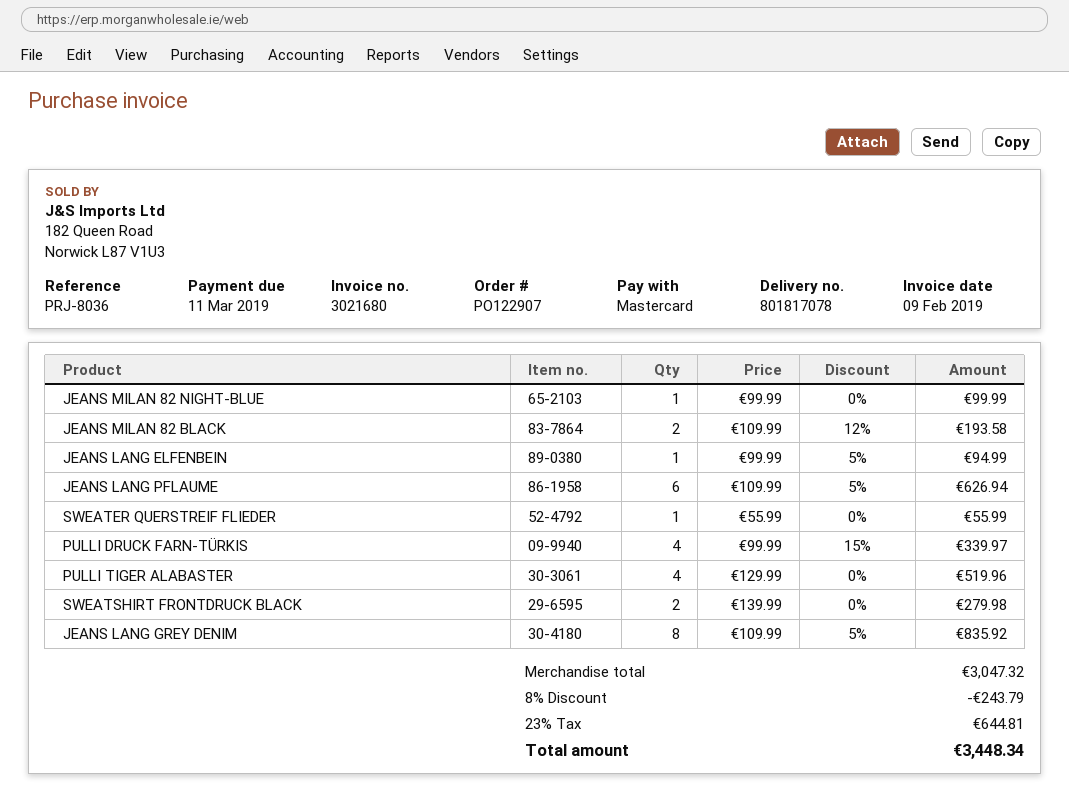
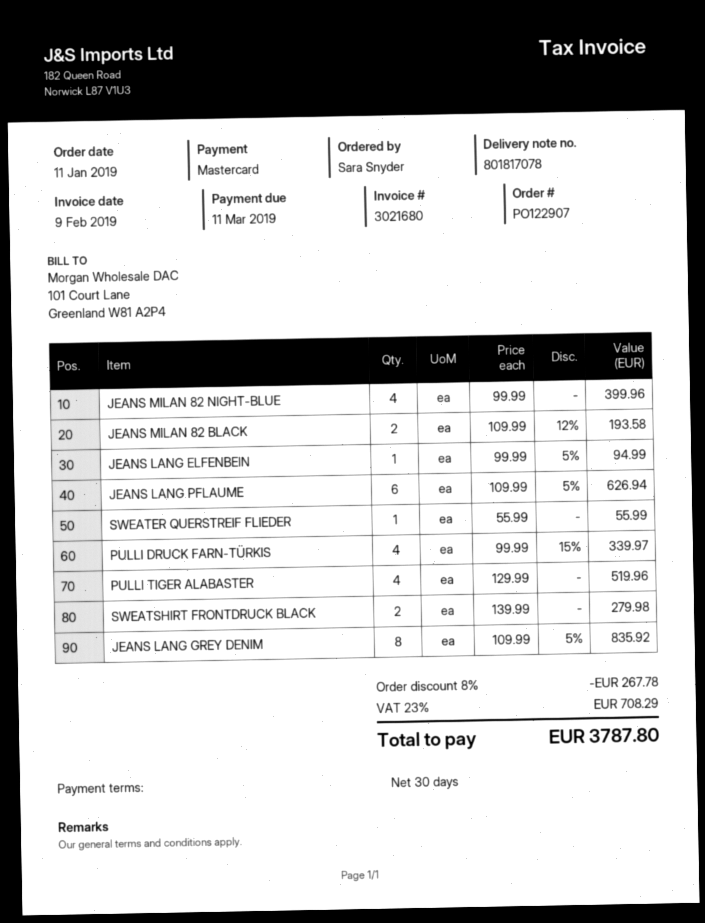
JEANS MILAN 82 NIGHT-BLUE: 1 x 99.99 = 99.99 -> 4 x 99.99 = 399.96
discount: 8% = 243.79 -> 8% = 267.78
tax: 23% = 644.81 -> 23% = 708.29
total: 3448.34 -> 3787.80

